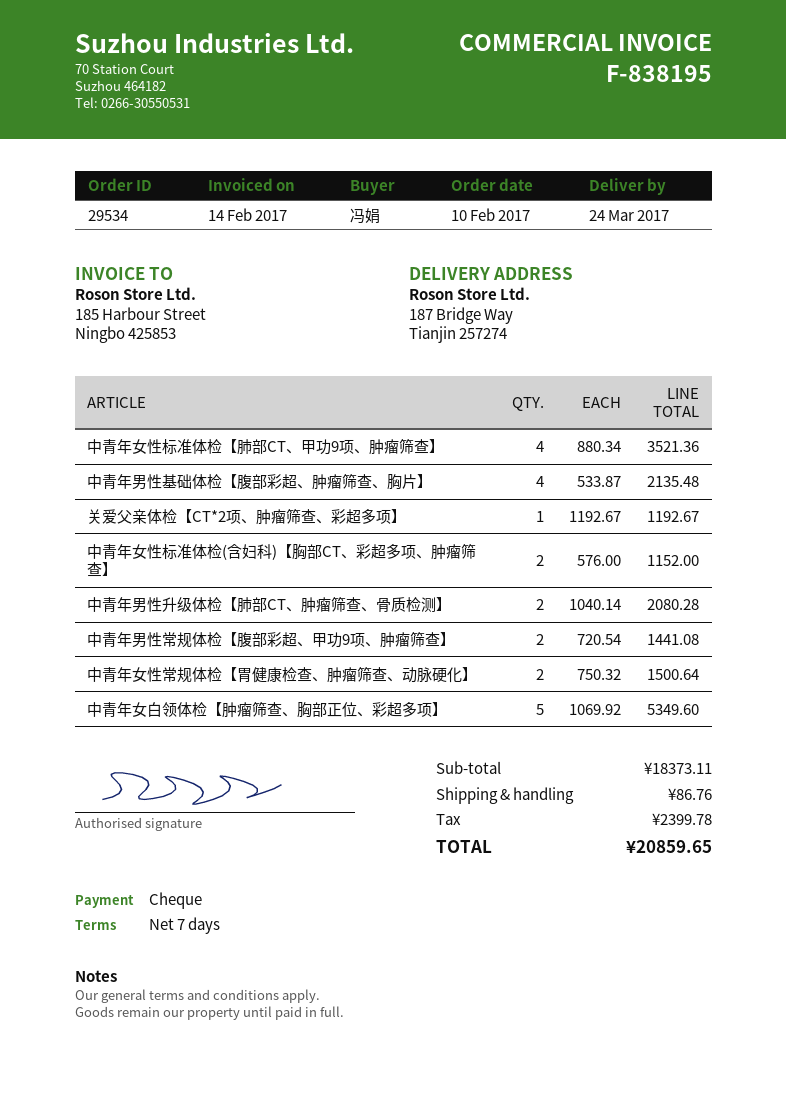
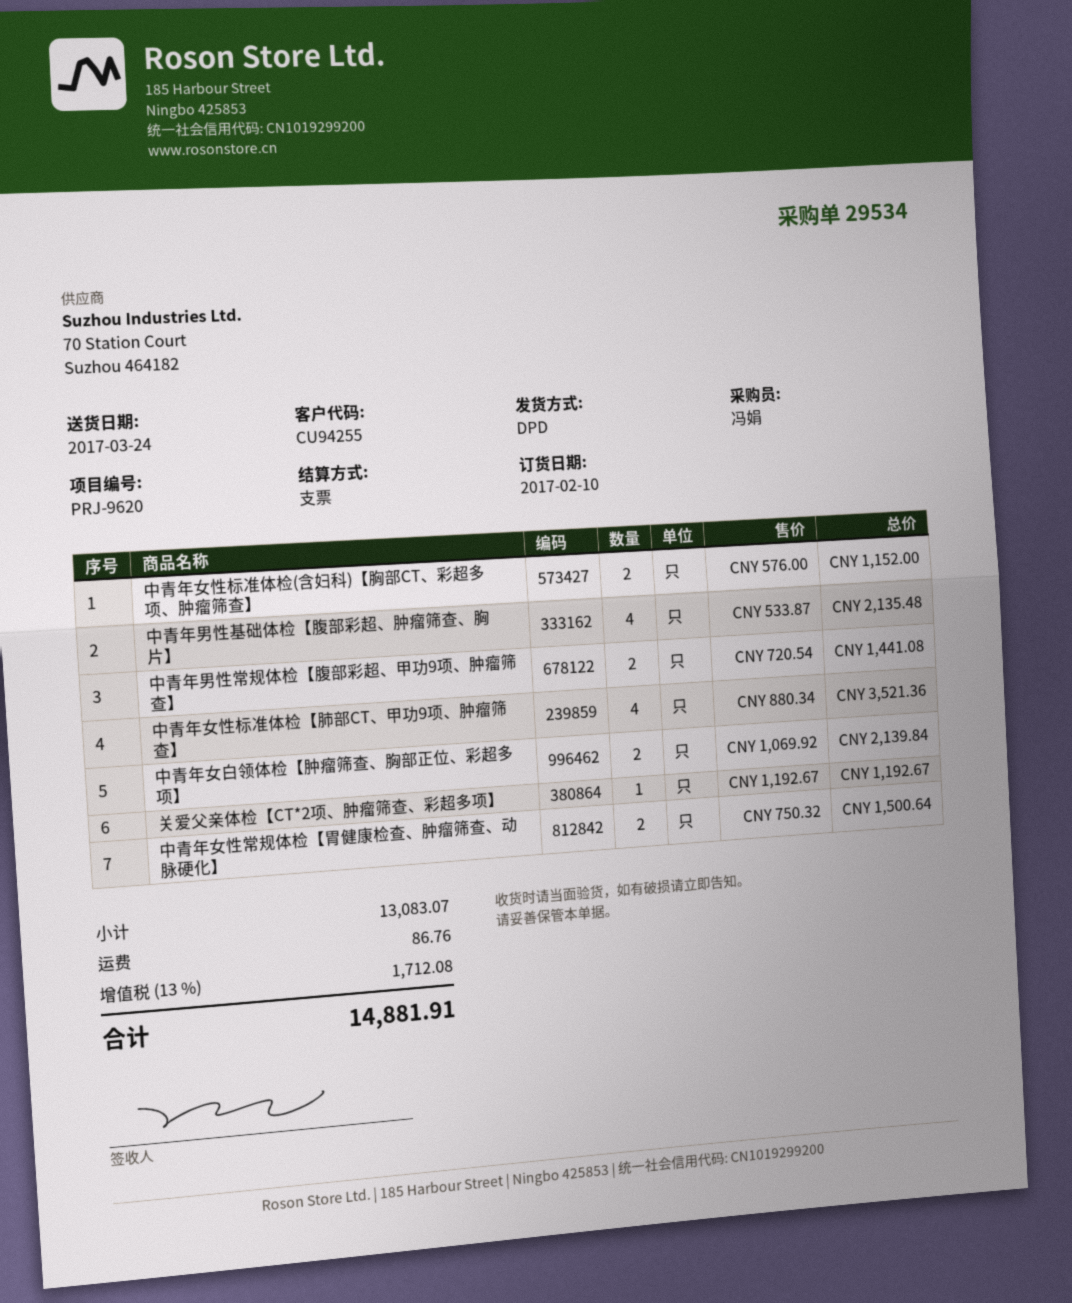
中青年男性升级体检【肺部CT、肿瘤筛查、骨质检测】: 2 x 1040.14 = 2080.28 -> none
中青年女白领体检【肿瘤筛查、胸部正位、彩超多项】: 5 x 1069.92 = 5349.60 -> 2 x 1069.92 = 2139.84
subtotal: 18373.11 -> 13083.07
tax: 2399.78 -> 1712.08
total: 20859.65 -> 14881.91

